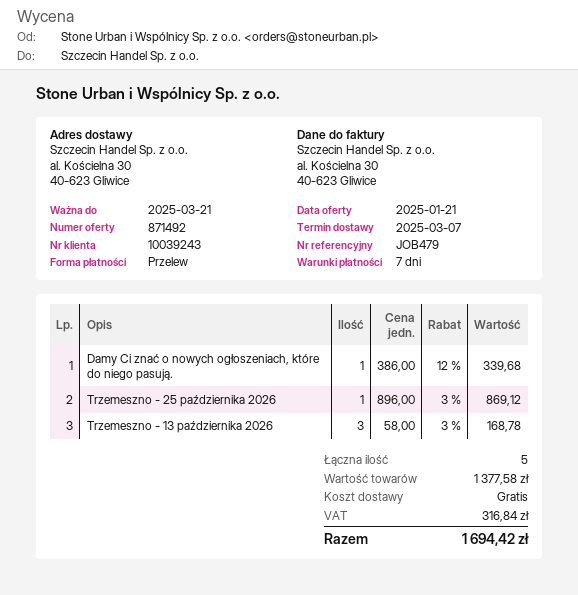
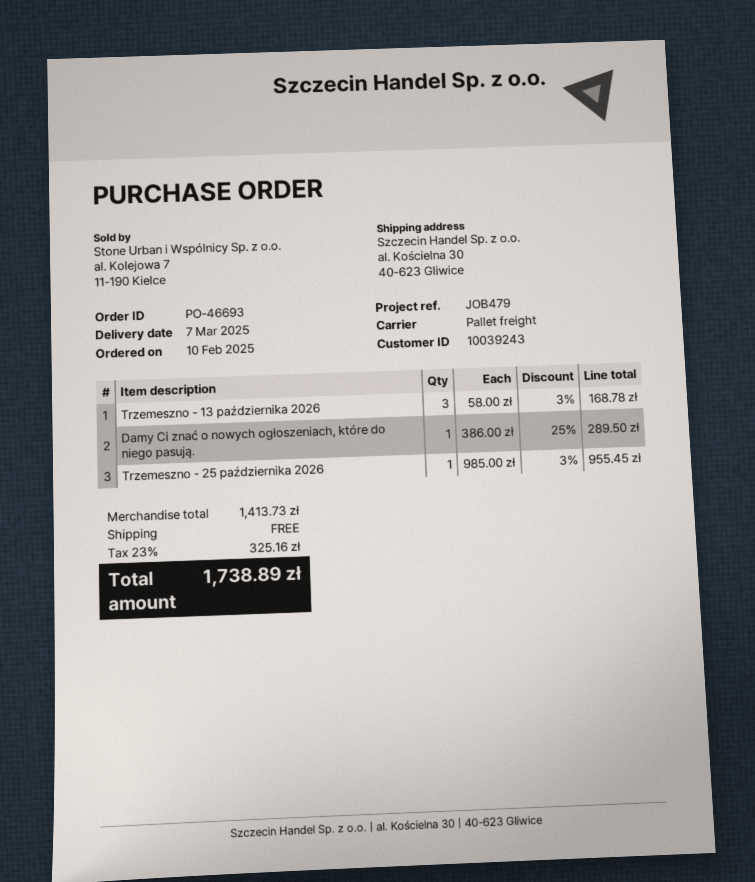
Damy Ci znać o nowych ogłoszeniach, które do niego pasują.: 1 x 386.00 - 12% = 339.68 -> 1 x 386.00 - 25% = 289.50
Trzemeszno - 25 października 2026: 1 x 896.00 - 3% = 869.12 -> 1 x 985.00 - 3% = 955.45
subtotal: 1377.58 -> 1413.73
tax: 316.84 -> 325.16
total: 1694.42 -> 1738.89

